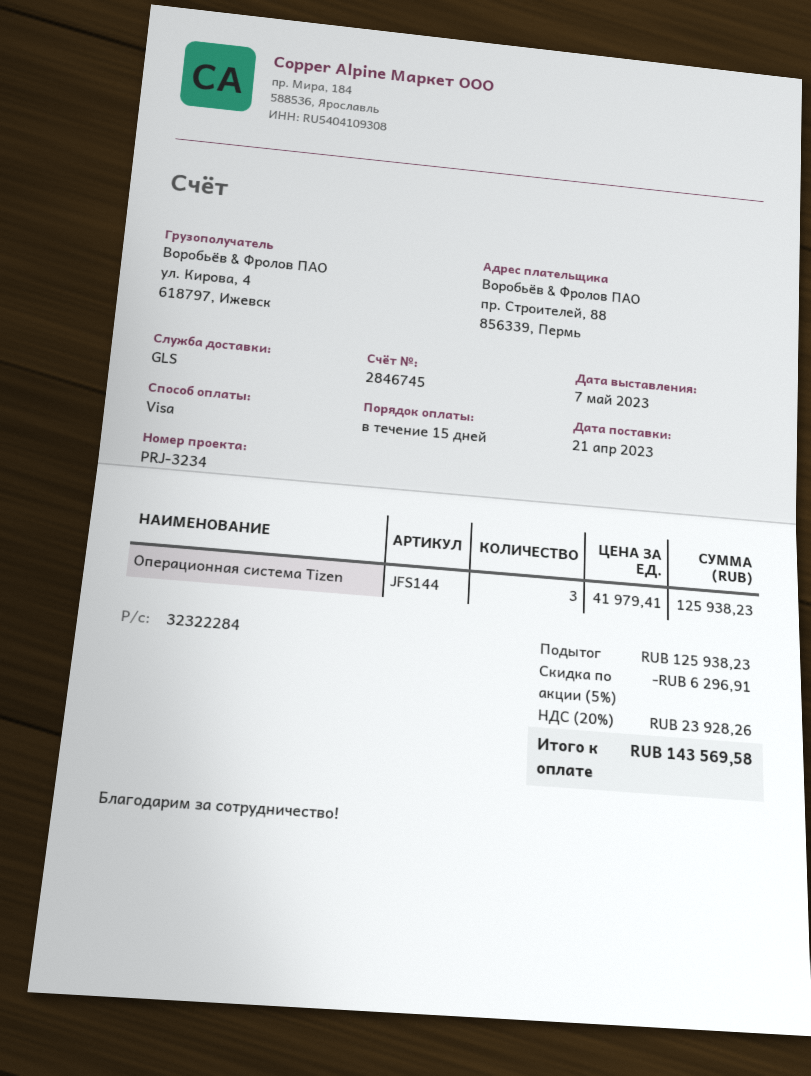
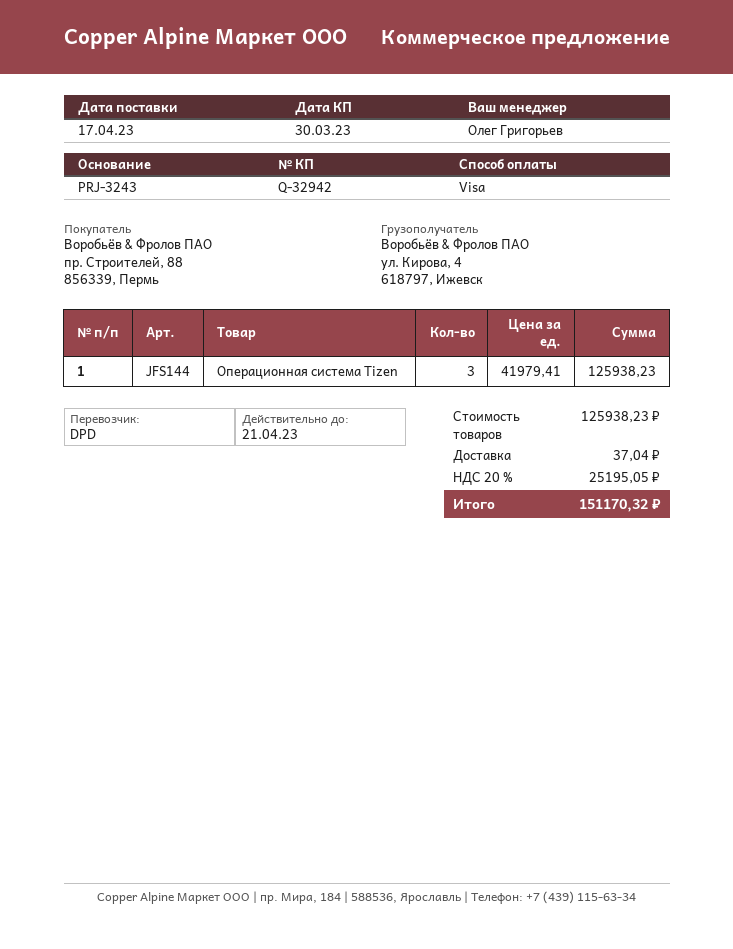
delivery date: 2023-04-21 -> 2023-04-17
reference: PRJ-3234 -> PRJ-3243
shipping method: GLS -> DPD
discount: 5% = 6296.91 -> none
shipping: none -> 37.04
tax: 20% = 23928.26 -> 20% = 25195.05
total: 143569.58 -> 151170.32

